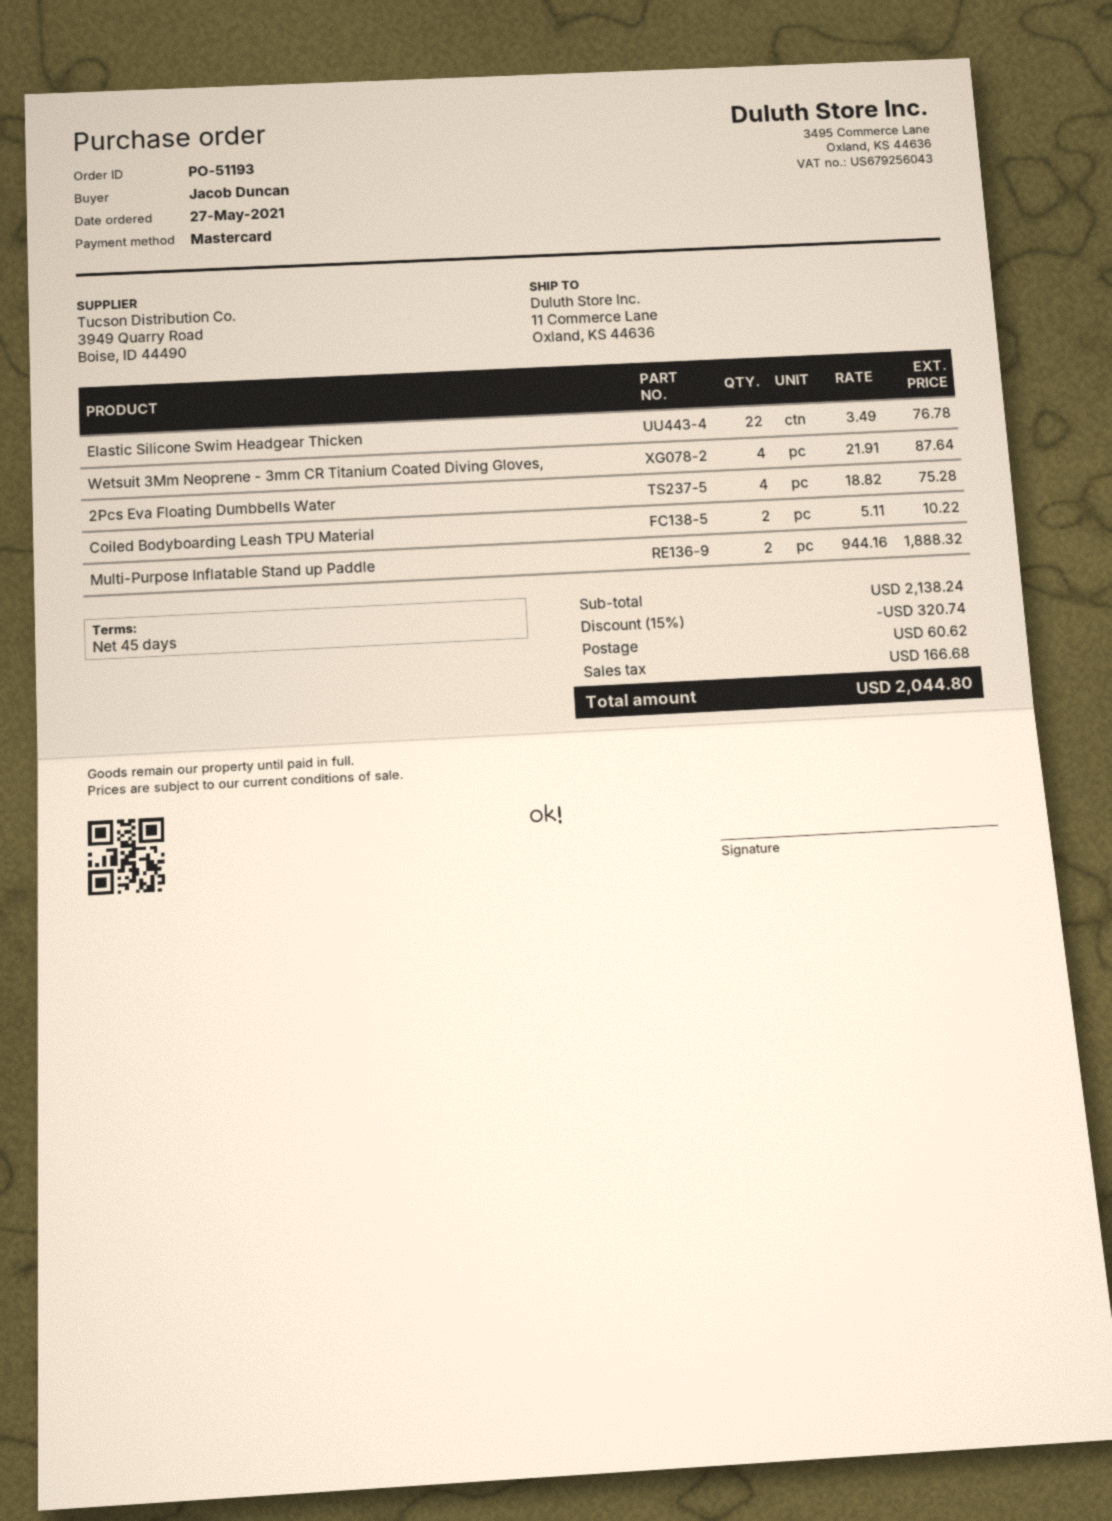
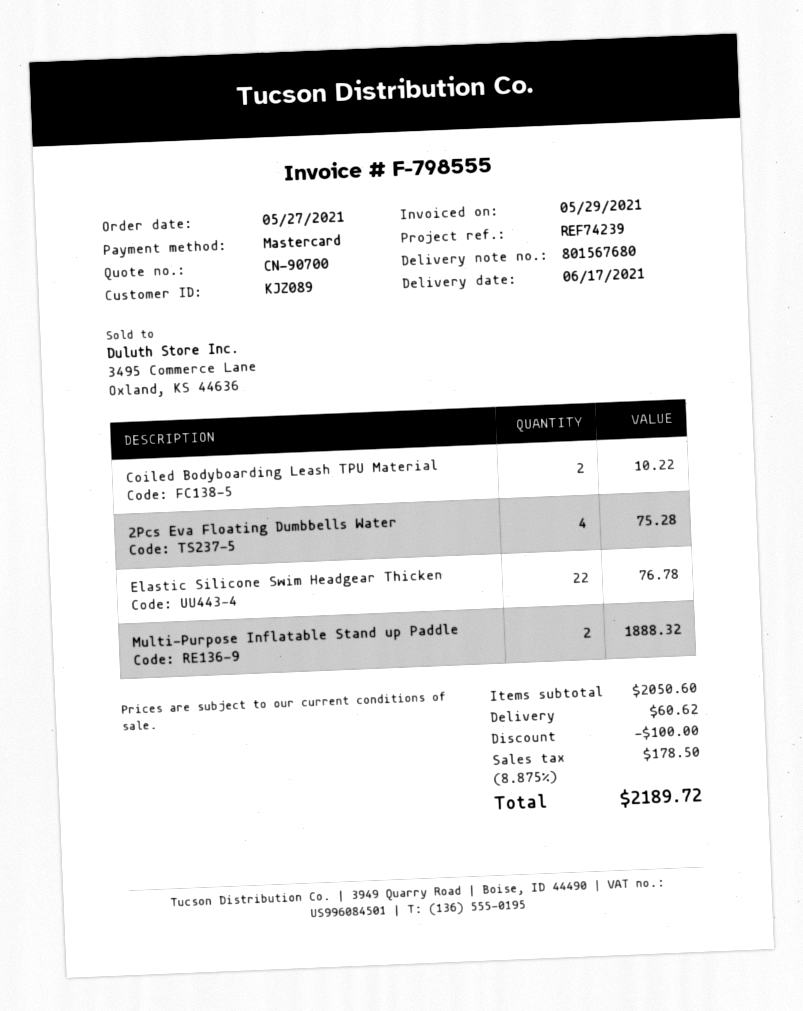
Wetsuit 3Mm Neoprene - 3mm CR Titanium Coated Diving Gloves,: 4 for 87.64 -> none
subtotal: 2138.24 -> 2050.60
discount: 320.74 -> 100.00
tax: 166.68 -> 178.50
total: 2044.80 -> 2189.72

